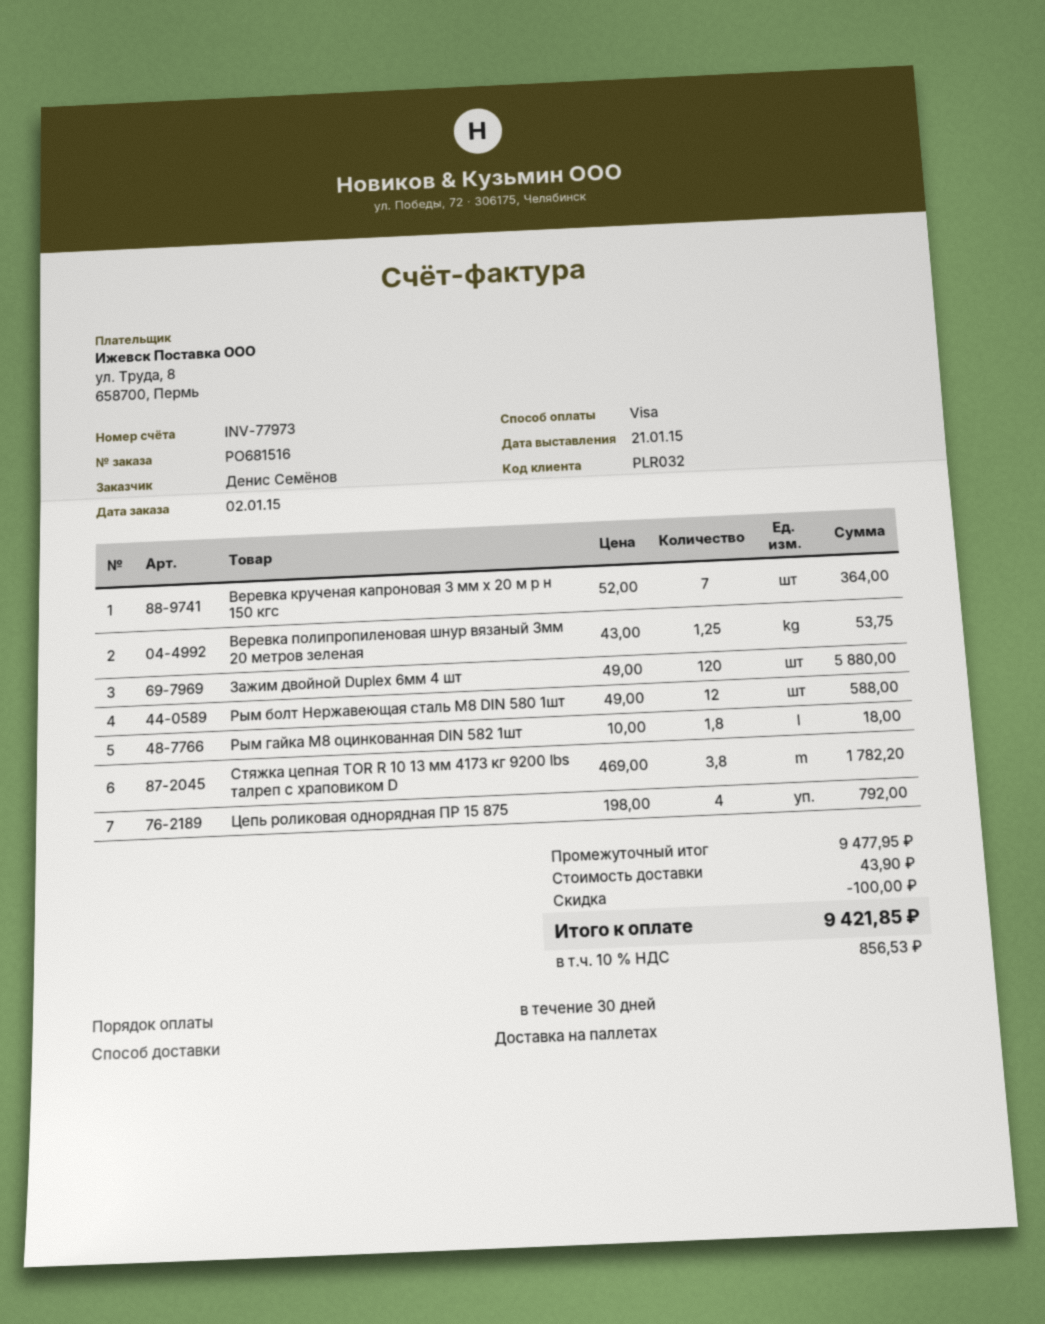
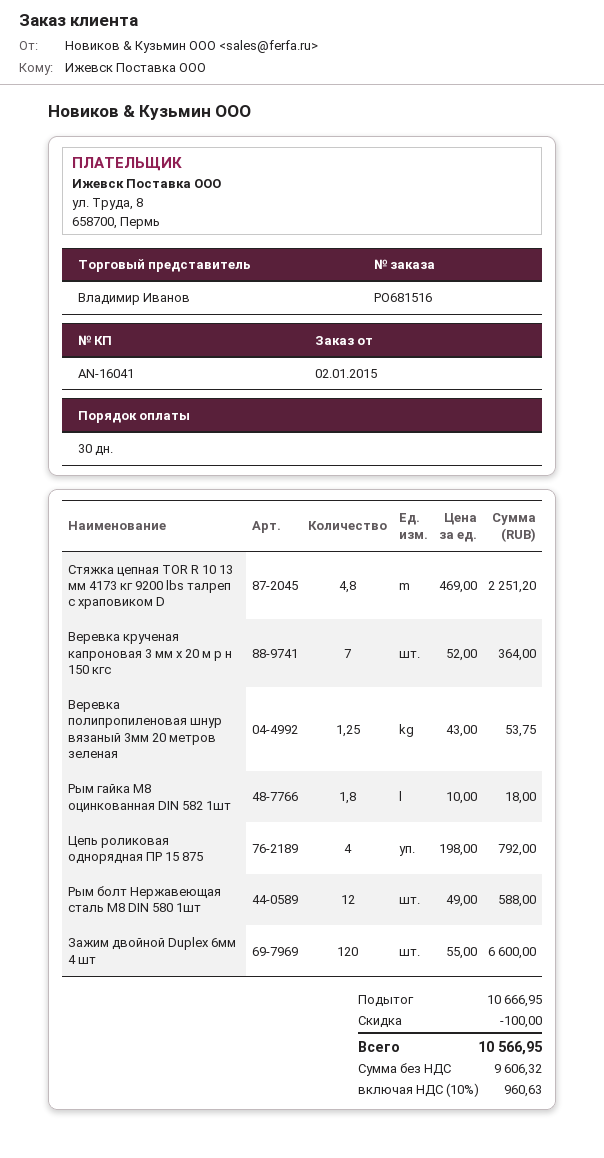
Зажим двойной Duplex 6мм 4 шт: 120 x 49.00 = 5880.00 -> 120 x 55.00 = 6600.00
Стяжка цепная TOR R 10 13 мм 4173 кг 9200 lbs талреп с храповиком D: 3.8 x 469.00 = 1782.20 -> 4.8 x 469.00 = 2251.20
subtotal: 9477.95 -> 10666.95
shipping: 43.90 -> none
tax: 10% = 856.53 -> 10% = 960.63
total: 9421.85 -> 10566.95

